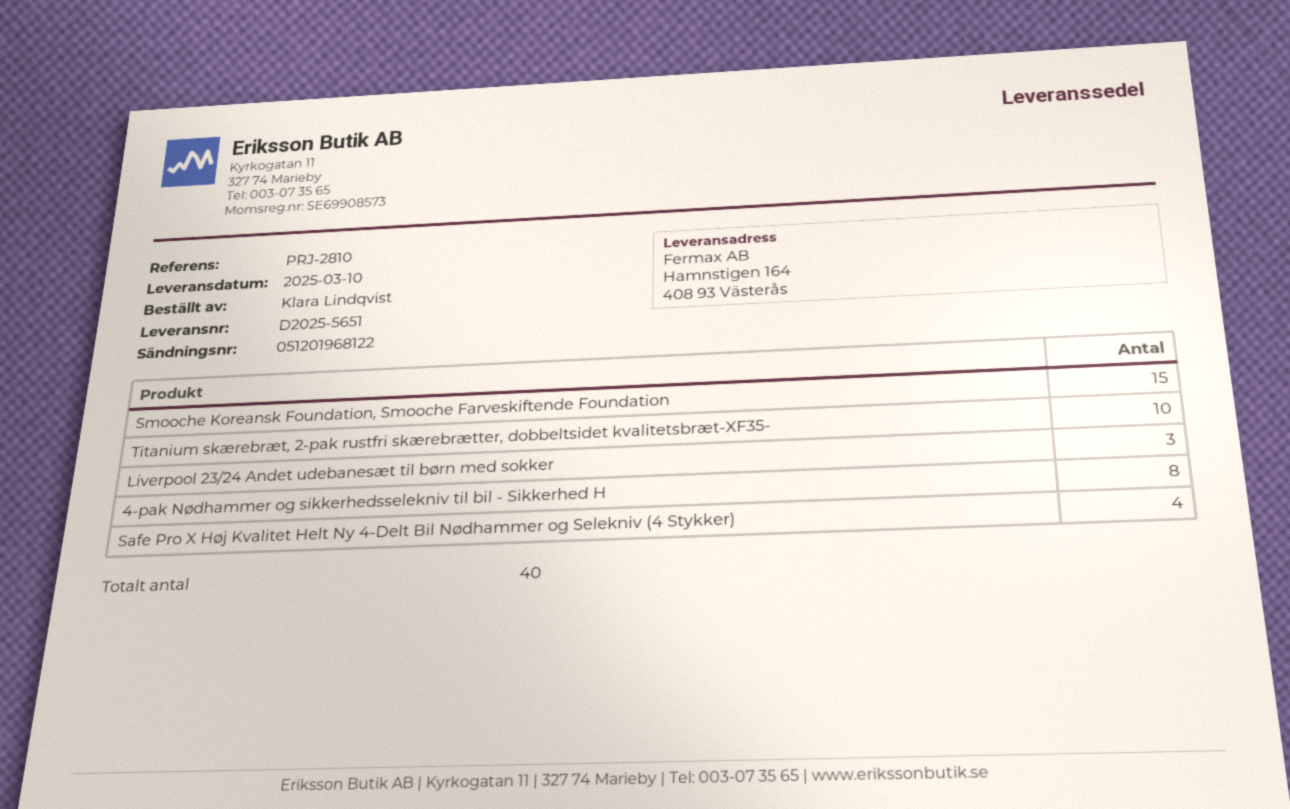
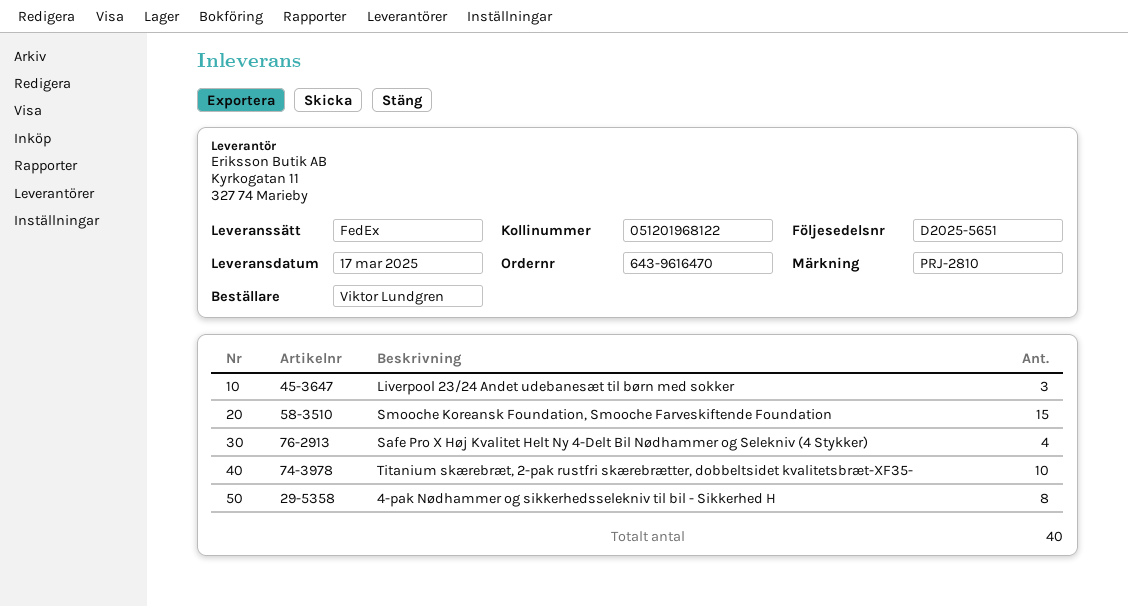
delivery date: 2025-03-10 -> 2025-03-17
ordered by: Klara Lindqvist -> Viktor Lundgren

